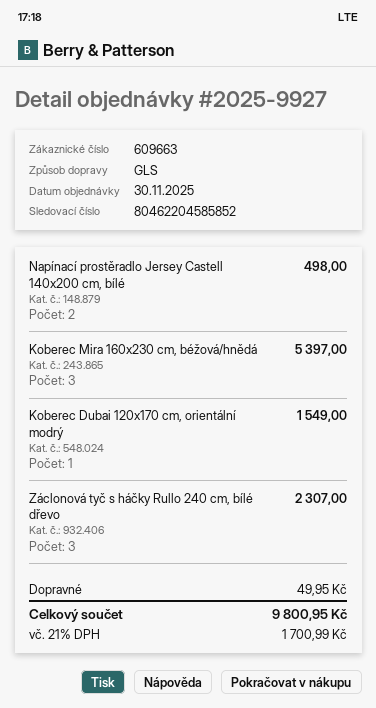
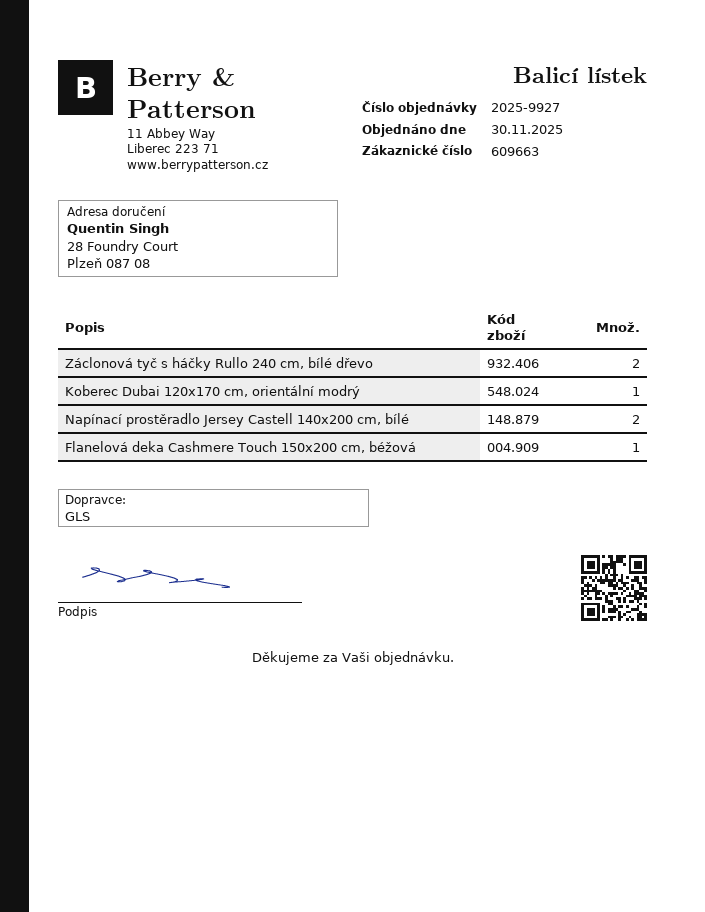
Koberec Mira 160x230 cm, béžová/hnědá: 3 -> none
Záclonová tyč s háčky Rullo 240 cm, bílé dřevo: 3 -> 2
Flanelová deka Cashmere Touch 150x200 cm, béžová: none -> 1

